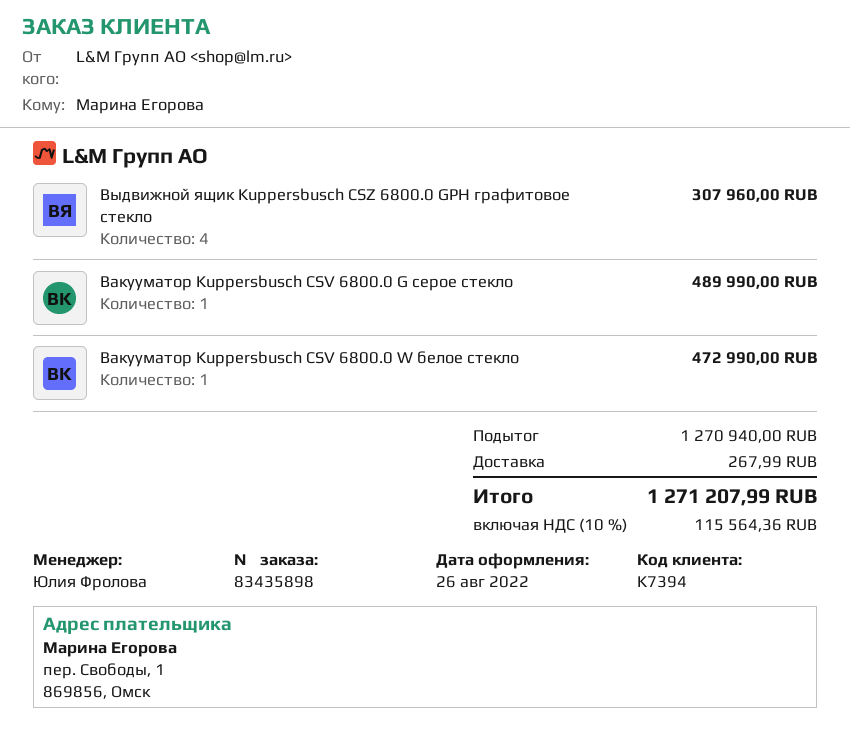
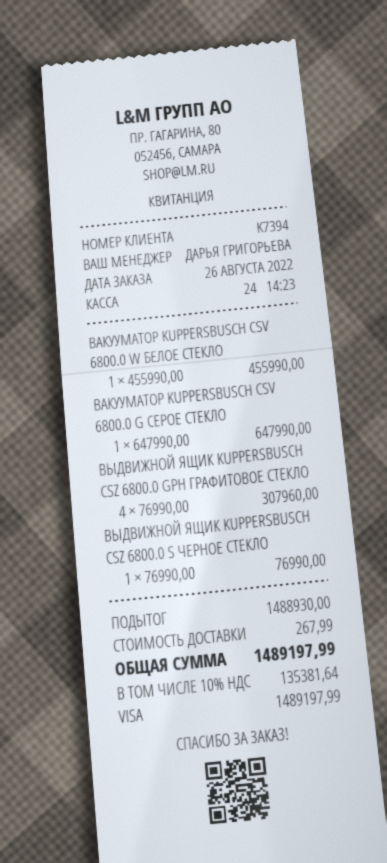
sales rep: Юлия Фролова -> ДАРЬЯ ГРИГОРЬЕВА
Вакууматор Kuppersbusch CSV 6800.0 G серое стекло: 1 for 489990.00 -> 1 for 647990.00
Вакууматор Kuppersbusch CSV 6800.0 W белое стекло: 1 for 472990.00 -> 1 for 455990.00
ВЫДВИЖНОЙ ЯЩИК KUPPERSBUSCH CSZ 6800.0 S ЧЕРНОЕ СТЕКЛО: none -> 1 for 76990.00
subtotal: 1270940.00 -> 1488930.00
tax: 10% = 115564.36 -> 10% = 135381.64
total: 1271207.99 -> 1489197.99

